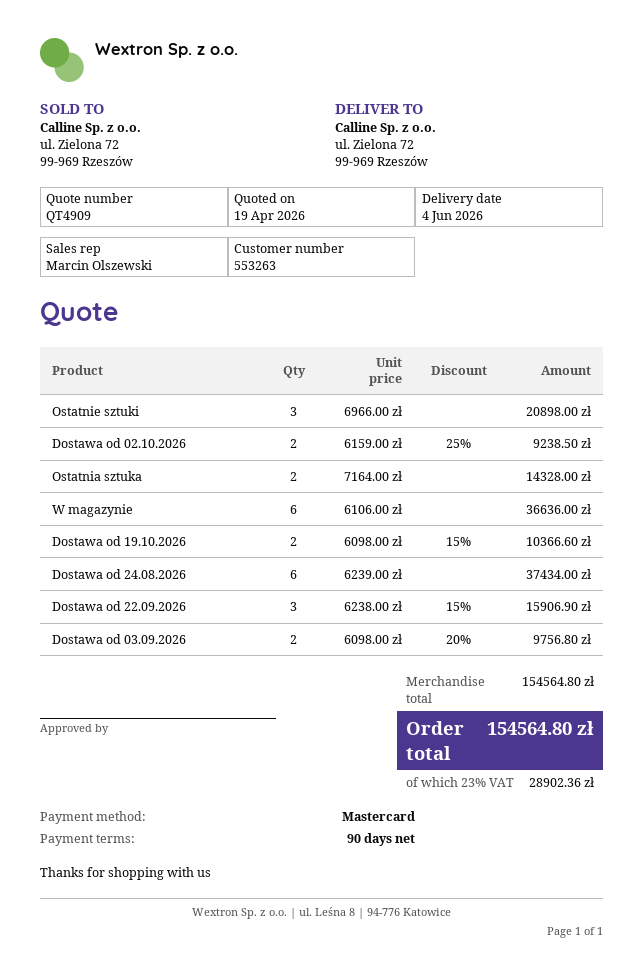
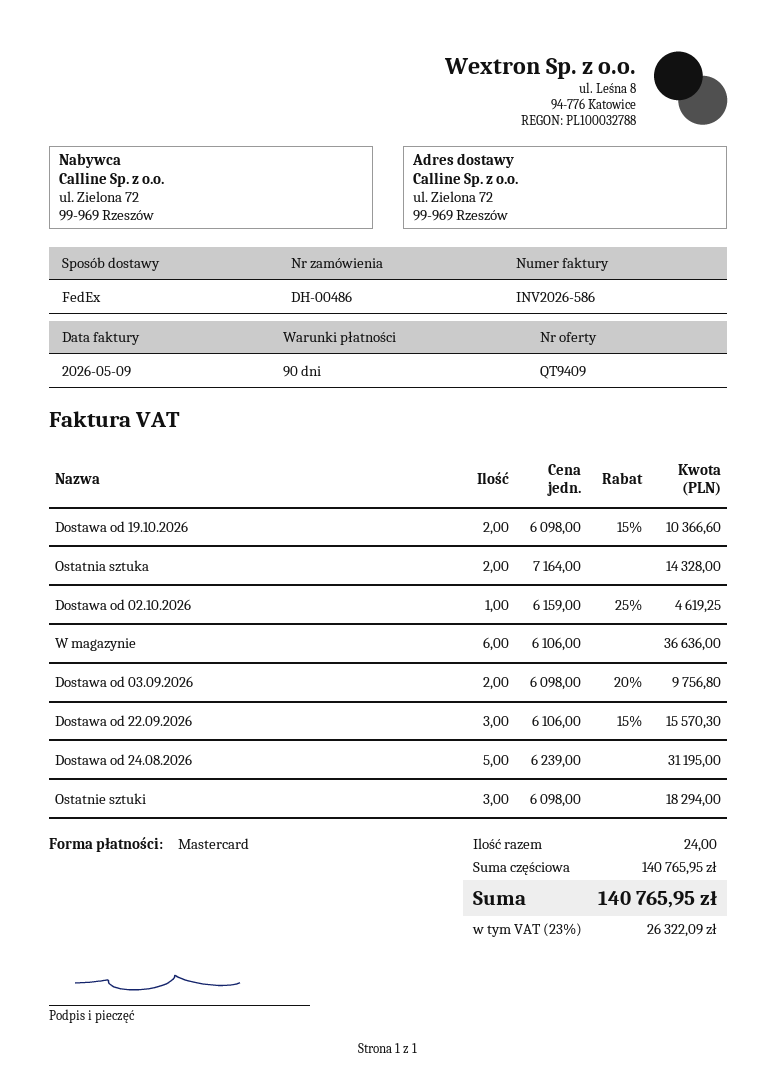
quote number: QT4909 -> QT9409
Ostatnie sztuki: 3 x 6966.00 = 20898.00 -> 3 x 6098.00 = 18294.00
Dostawa od 02.10.2026: 2 x 6159.00 - 25% = 9238.50 -> 1 x 6159.00 - 25% = 4619.25
Dostawa od 24.08.2026: 6 x 6239.00 = 37434.00 -> 5 x 6239.00 = 31195.00
Dostawa od 22.09.2026: 3 x 6238.00 - 15% = 15906.90 -> 3 x 6106.00 - 15% = 15570.30
subtotal: 154564.80 -> 140765.95
tax: 23% = 28902.36 -> 23% = 26322.09
total: 154564.80 -> 140765.95

